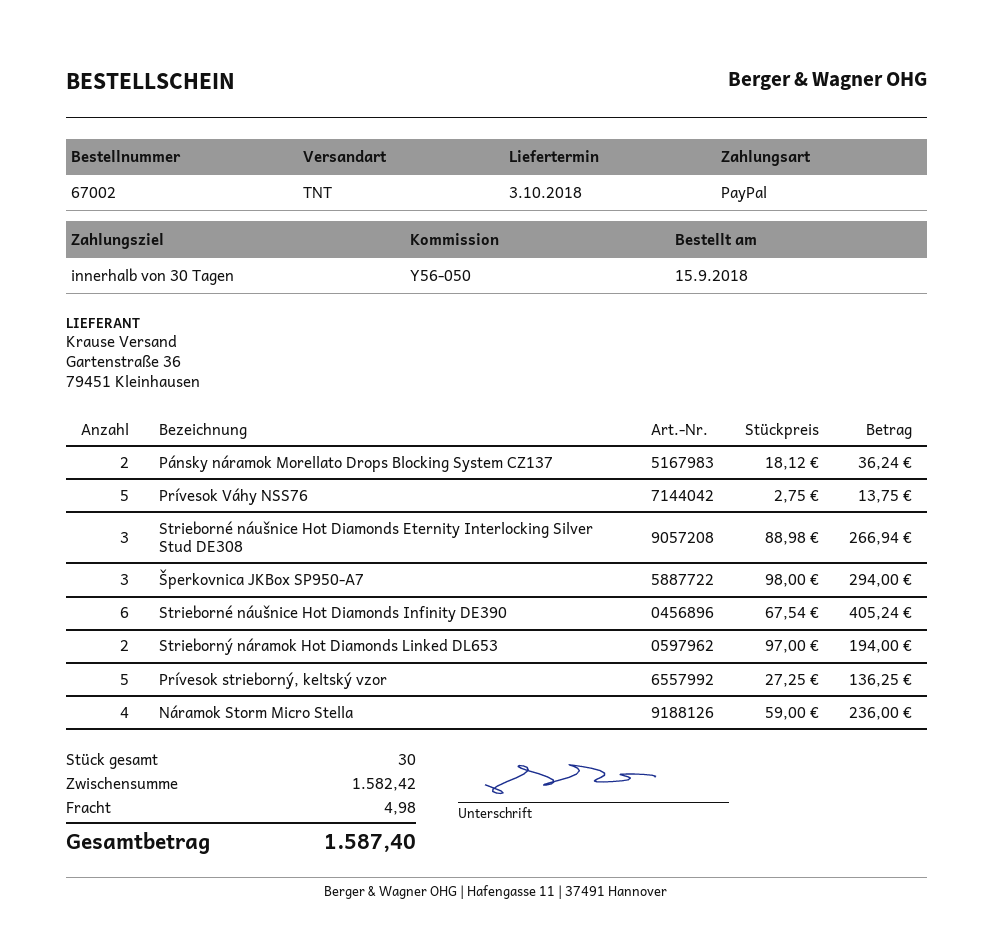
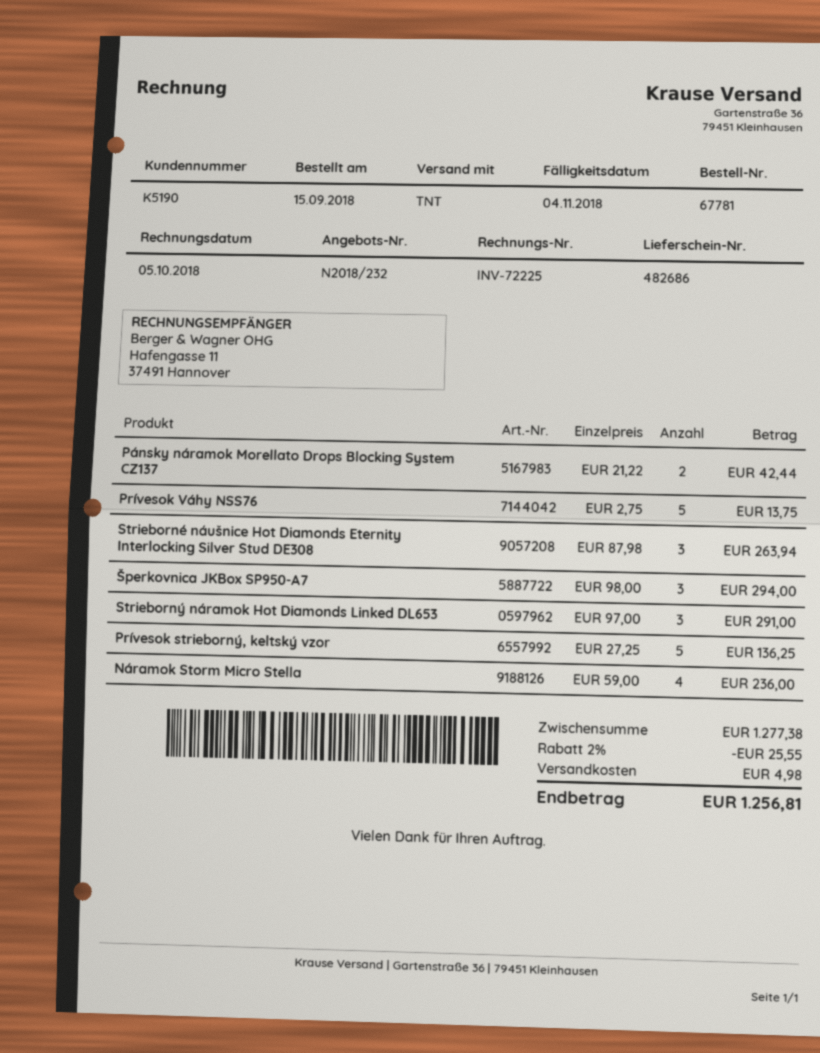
order number: 67002 -> 67781
Pánsky náramok Morellato Drops Blocking System CZ137: 2 x 18.12 = 36.24 -> 2 x 21.22 = 42.44
Strieborné náušnice Hot Diamonds Eternity Interlocking Silver Stud DE308: 3 x 88.98 = 266.94 -> 3 x 87.98 = 263.94
Strieborné náušnice Hot Diamonds Infinity DE390: 6 x 67.54 = 405.24 -> none
Strieborný náramok Hot Diamonds Linked DL653: 2 x 97.00 = 194.00 -> 3 x 97.00 = 291.00
subtotal: 1582.42 -> 1277.38
discount: none -> 2% = 25.55
total: 1587.40 -> 1256.81

